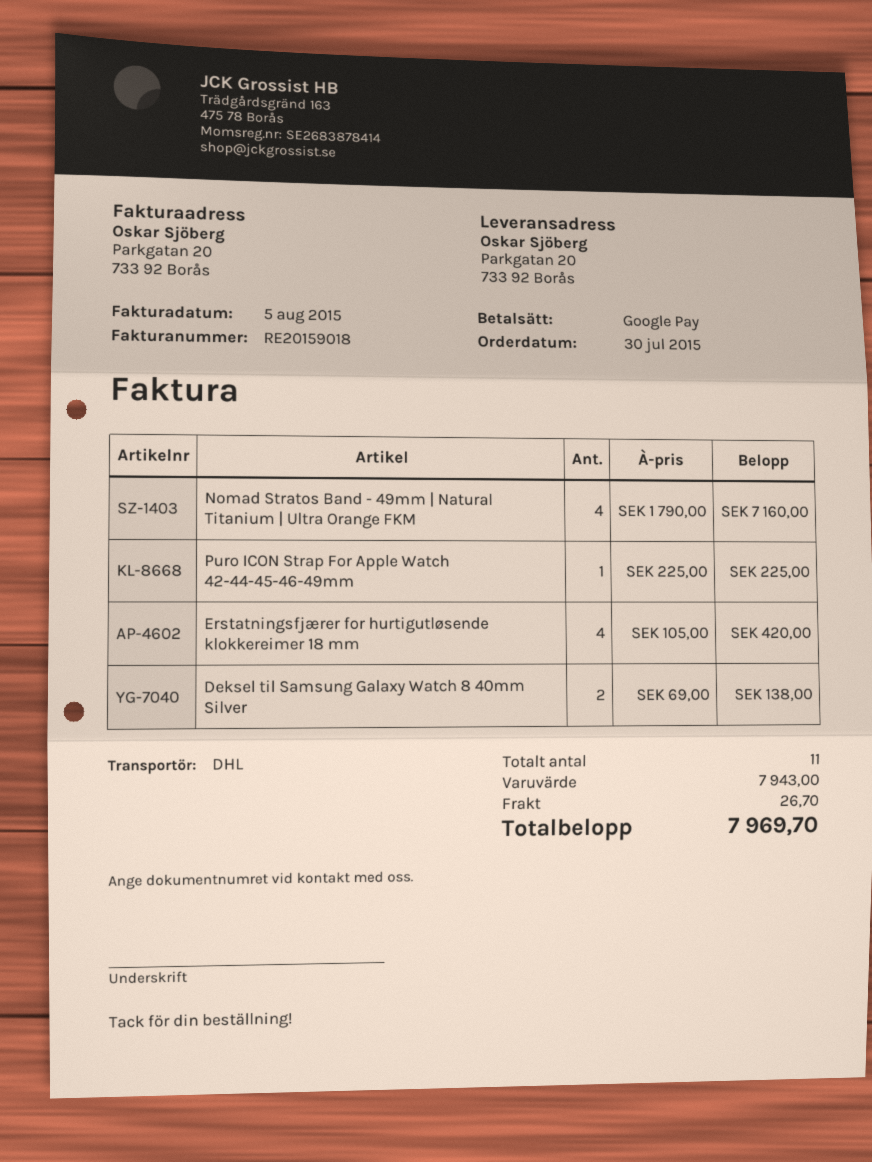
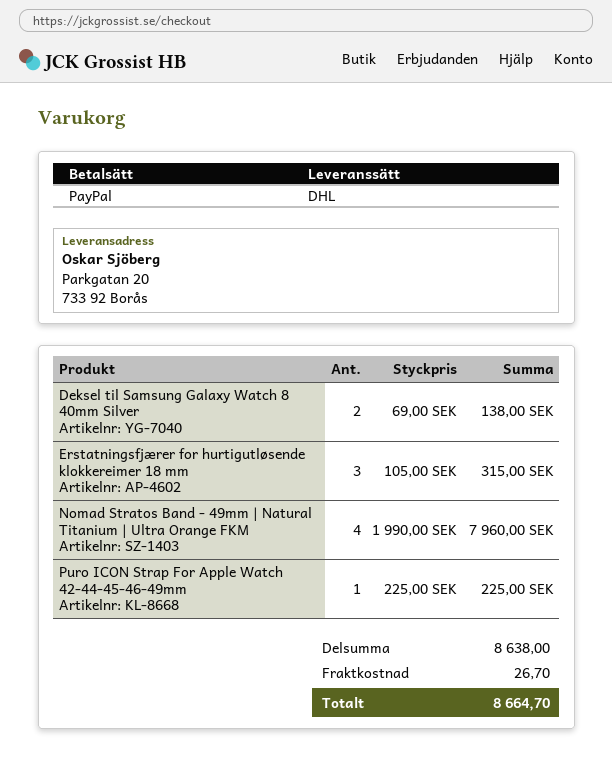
payment method: Google Pay -> PayPal
Nomad Stratos Band - 49mm | Natural Titanium | Ultra Orange FKM: 4 x 1790.00 = 7160.00 -> 4 x 1990.00 = 7960.00
Erstatningsfjærer for hurtigutløsende klokkereimer 18 mm: 4 x 105.00 = 420.00 -> 3 x 105.00 = 315.00
subtotal: 7943.00 -> 8638.00
total: 7969.70 -> 8664.70

